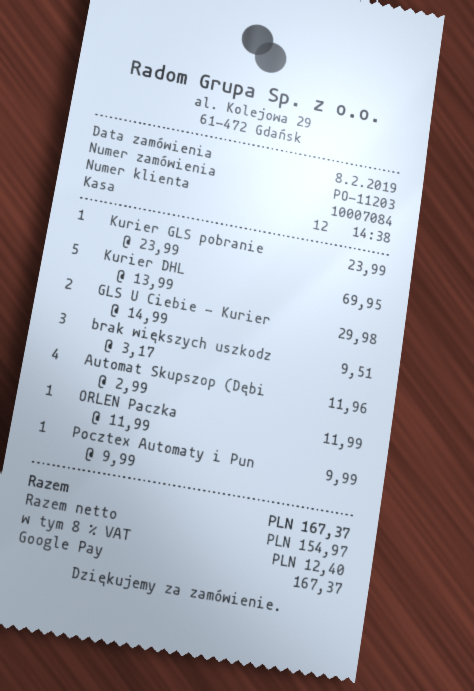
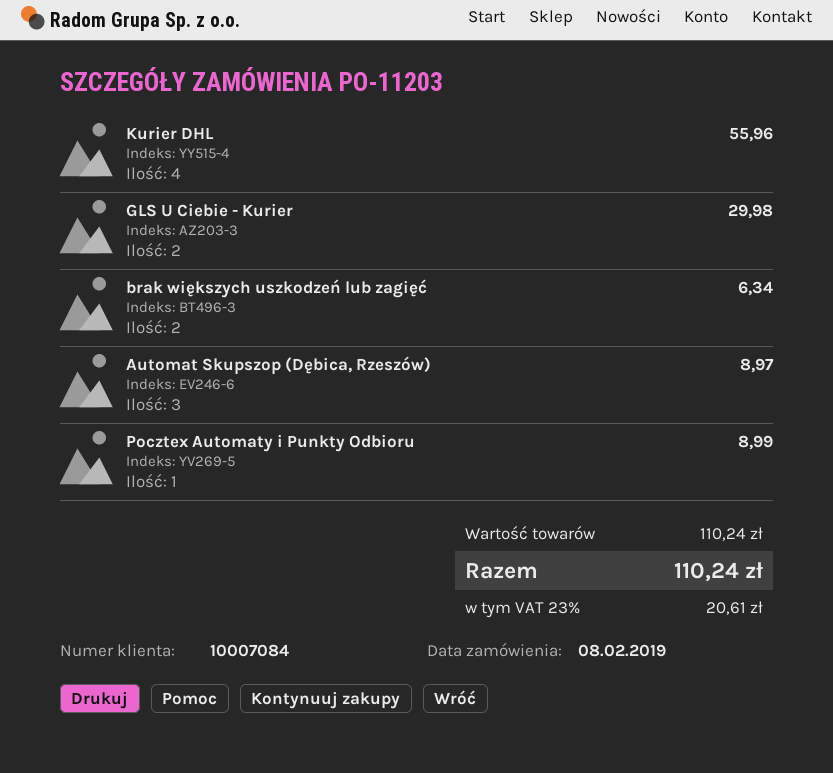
Kurier GLS pobranie: 1 for 23.99 -> none
Kurier DHL: 5 for 69.95 -> 4 for 55.96
brak większych uszkodz: 3 for 9.51 -> 2 for 6.34
Automat Skupszop (Dębi: 4 for 11.96 -> 3 for 8.97
ORLEN Paczka: 1 for 11.99 -> none
Pocztex Automaty i Pun: 1 for 9.99 -> 1 for 8.99
tax: 8% = 12.40 -> 23% = 20.61
total: 167.37 -> 110.24

